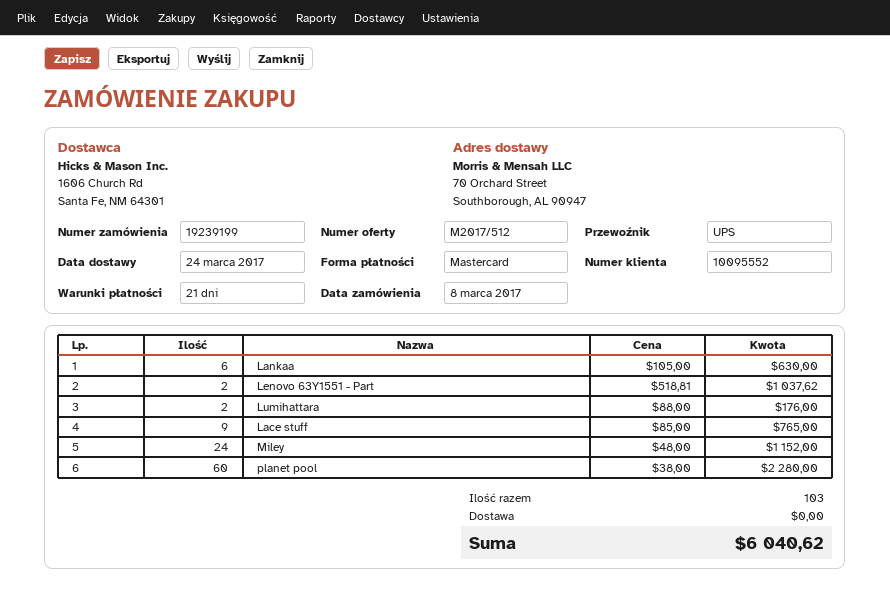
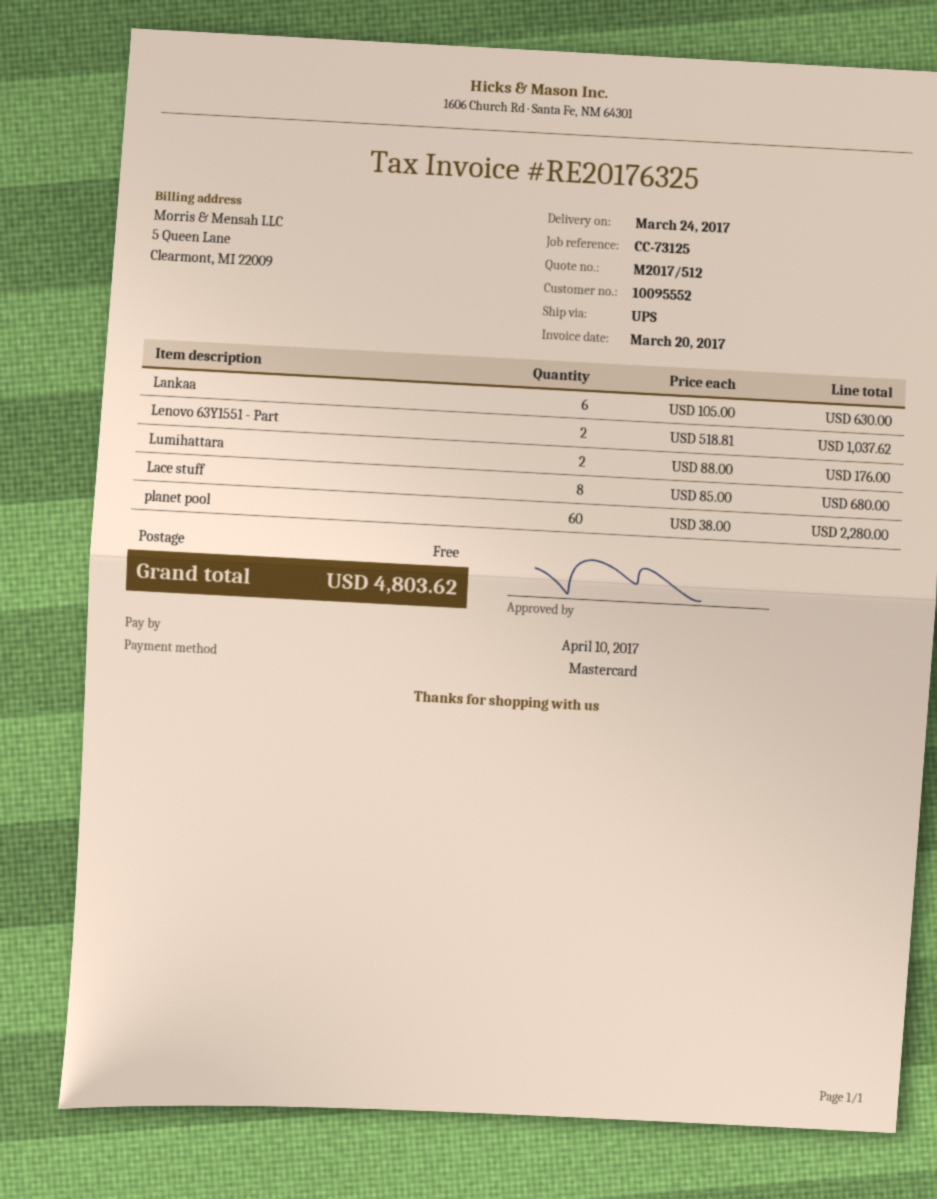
Lace stuff: 9 x 85.00 = 765.00 -> 8 x 85.00 = 680.00
Miley: 24 x 48.00 = 1152.00 -> none
total: 6040.62 -> 4803.62

